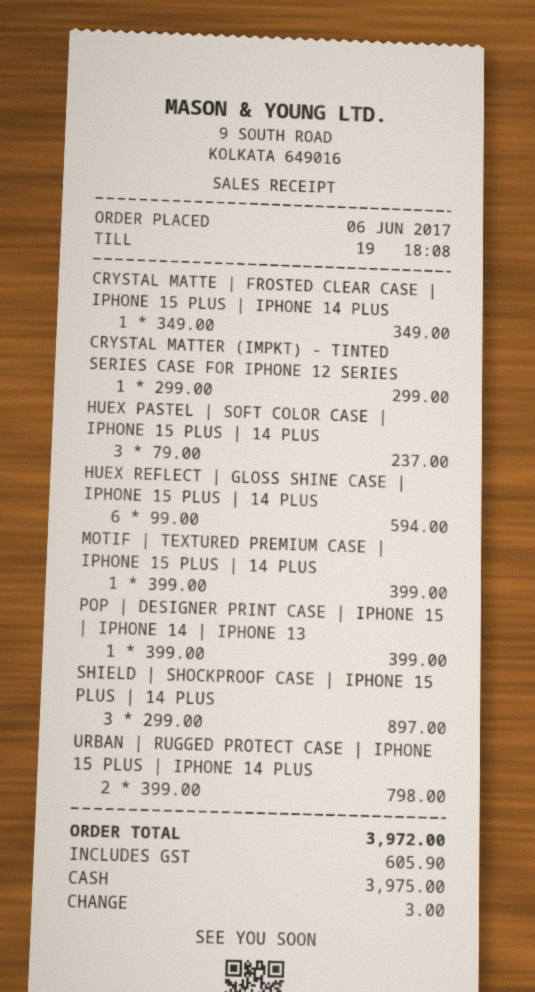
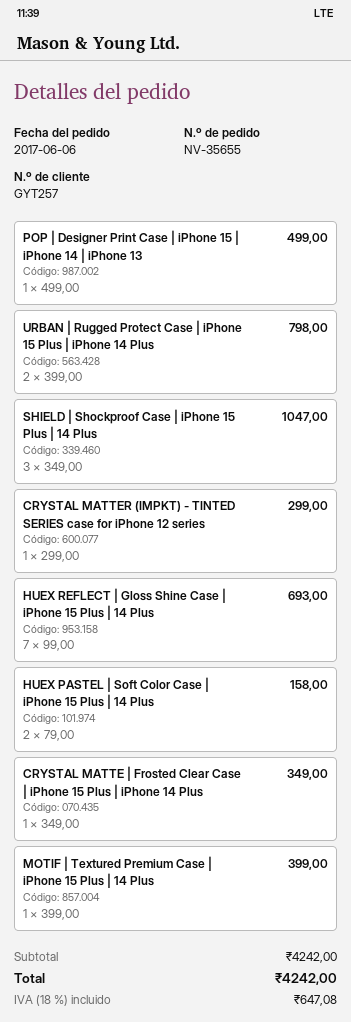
HUEX PASTEL | SOFT COLOR CASE | IPHONE 15 PLUS | 14 PLUS: 3 x 79.00 = 237.00 -> 2 x 79.00 = 158.00
HUEX REFLECT | GLOSS SHINE CASE | IPHONE 15 PLUS | 14 PLUS: 6 x 99.00 = 594.00 -> 7 x 99.00 = 693.00
POP | DESIGNER PRINT CASE | IPHONE 15 | IPHONE 14 | IPHONE 13: 1 x 399.00 = 399.00 -> 1 x 499.00 = 499.00
SHIELD | SHOCKPROOF CASE | IPHONE 15 PLUS | 14 PLUS: 3 x 299.00 = 897.00 -> 3 x 349.00 = 1047.00
tax: 605.90 -> 647.08
total: 3972.00 -> 4242.00

